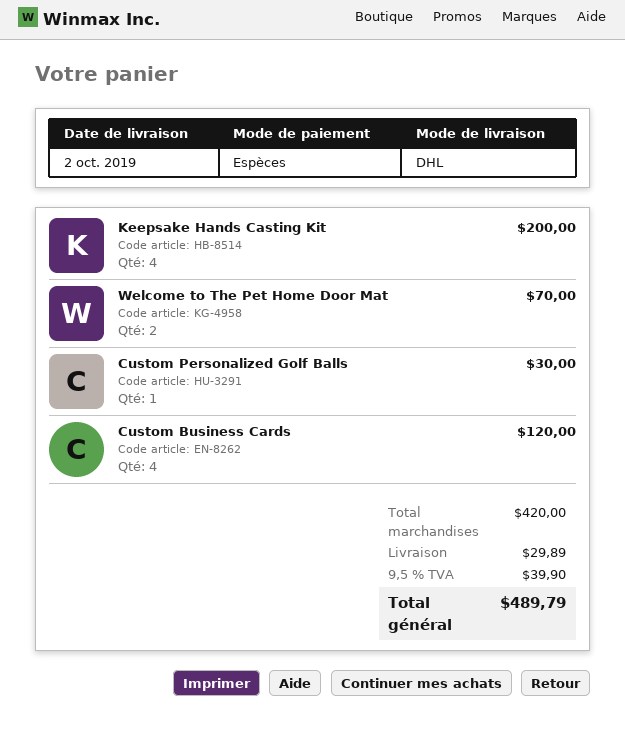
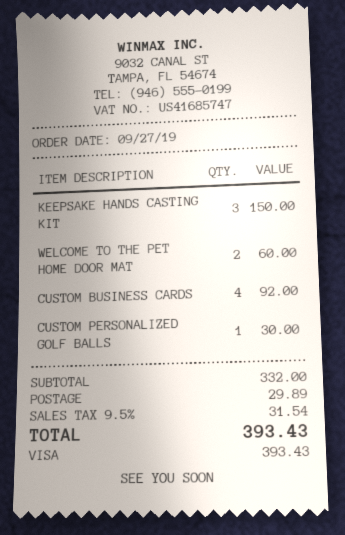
payment method: cash -> Visa
Keepsake Hands Casting Kit: 4 for 200.00 -> 3 for 150.00
Welcome to The Pet Home Door Mat: 2 for 70.00 -> 2 for 60.00
Custom Business Cards: 4 for 120.00 -> 4 for 92.00
subtotal: 420.00 -> 332.00
tax: 9.5% = 39.90 -> 9.5% = 31.54
total: 489.79 -> 393.43

